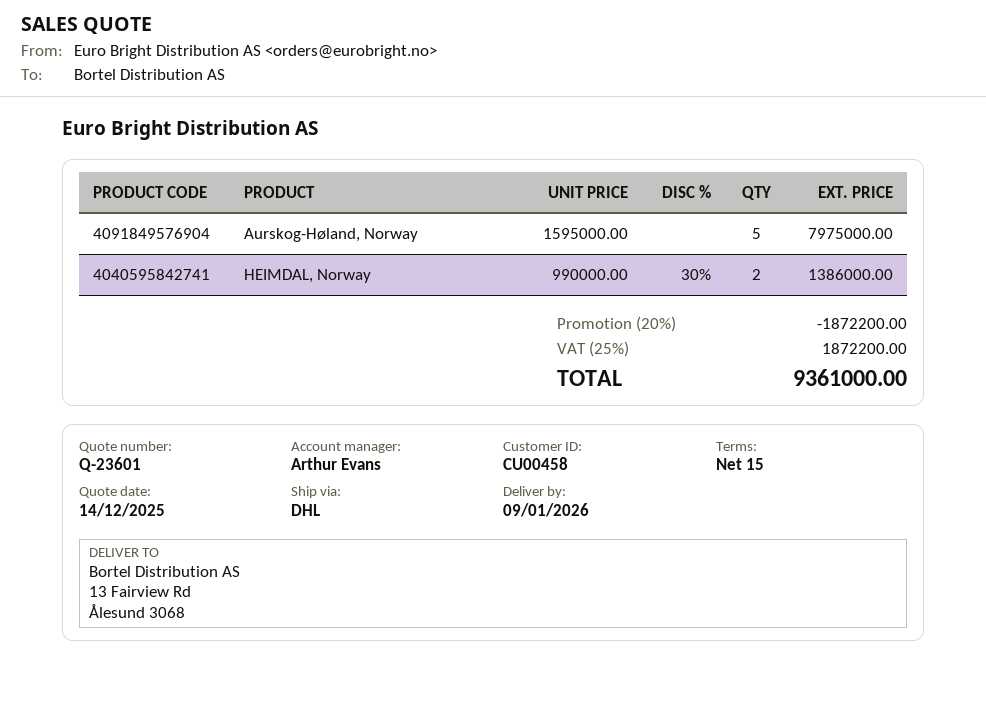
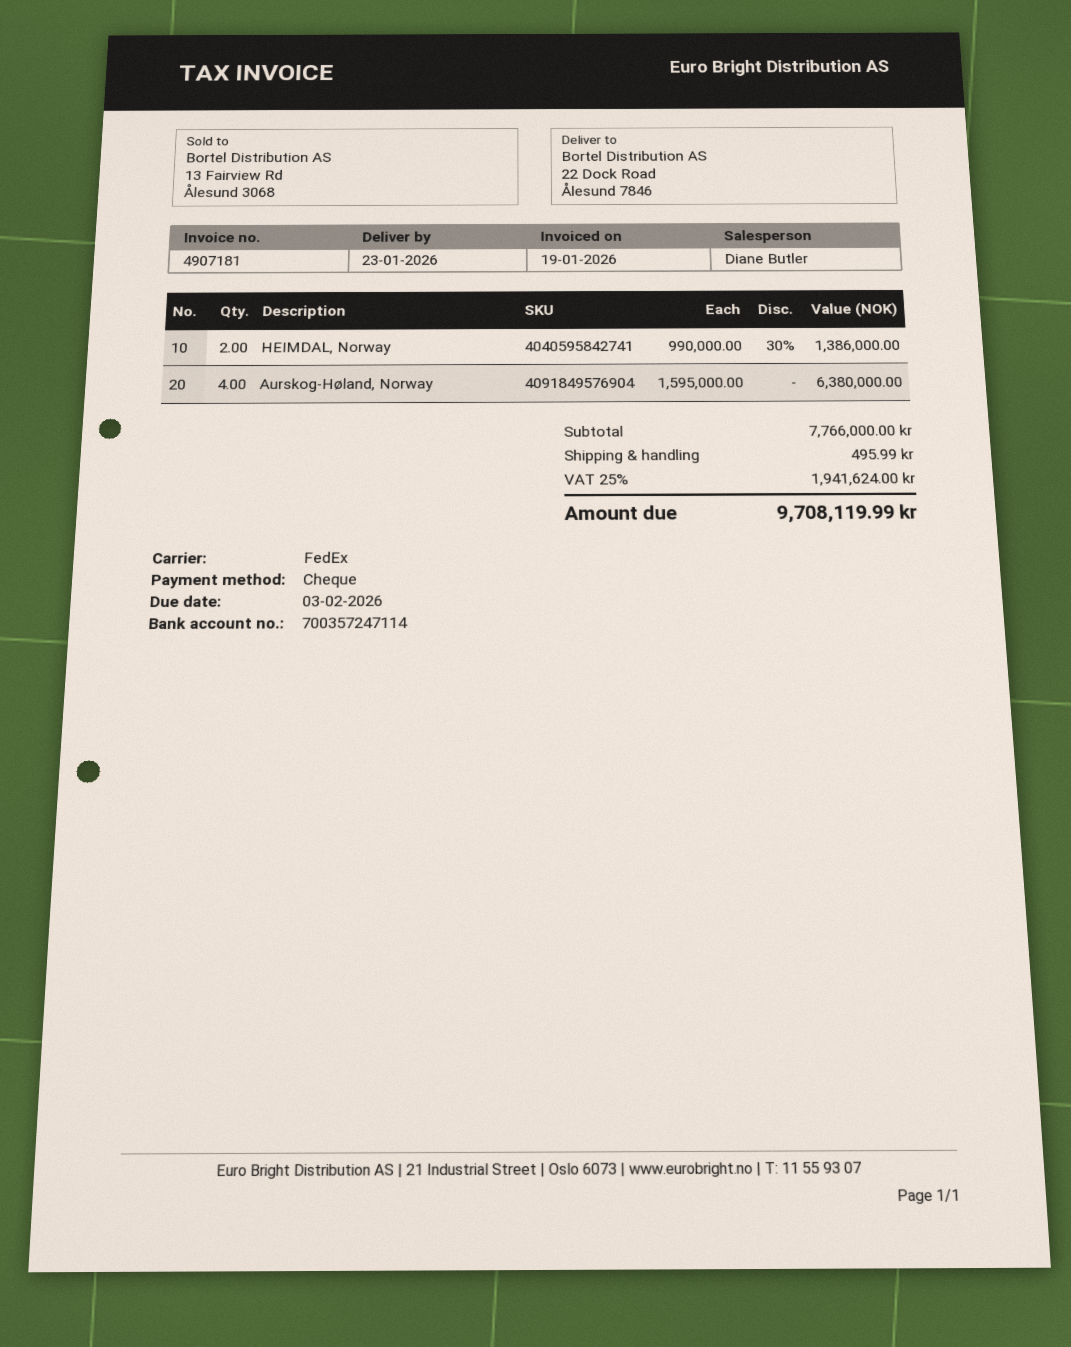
delivery date: 2026-01-09 -> 2026-01-23
sales rep: Arthur Evans -> Diane Butler
shipping method: DHL -> FedEx
ship to: 13 Fairview Rd, Ålesund 3068 -> 22 Dock Road, Ålesund 7846
Aurskog-Høland, Norway: 5 x 1595000.00 = 7975000.00 -> 4 x 1595000.00 = 6380000.00
discount: 20% = 1872200.00 -> none
shipping: none -> 495.99
tax: 25% = 1872200.00 -> 25% = 1941624.00
total: 9361000.00 -> 9708119.99

